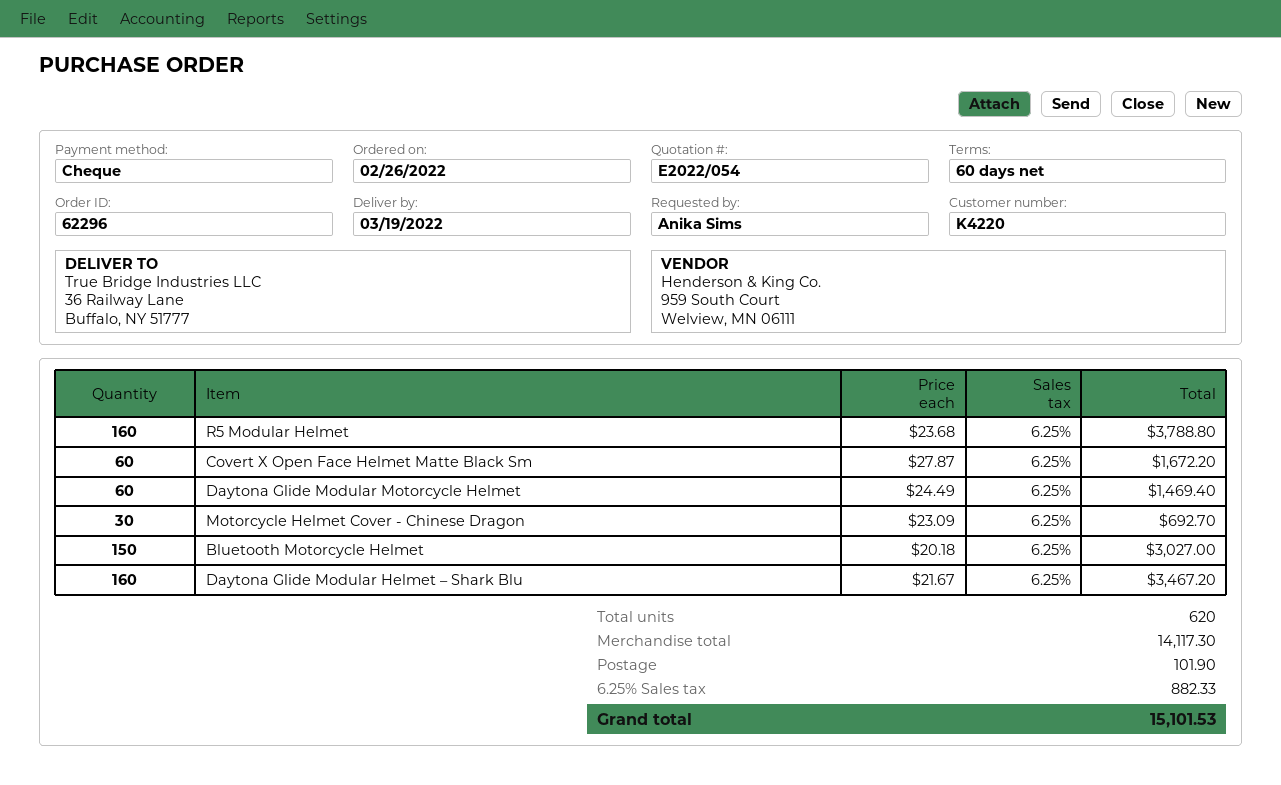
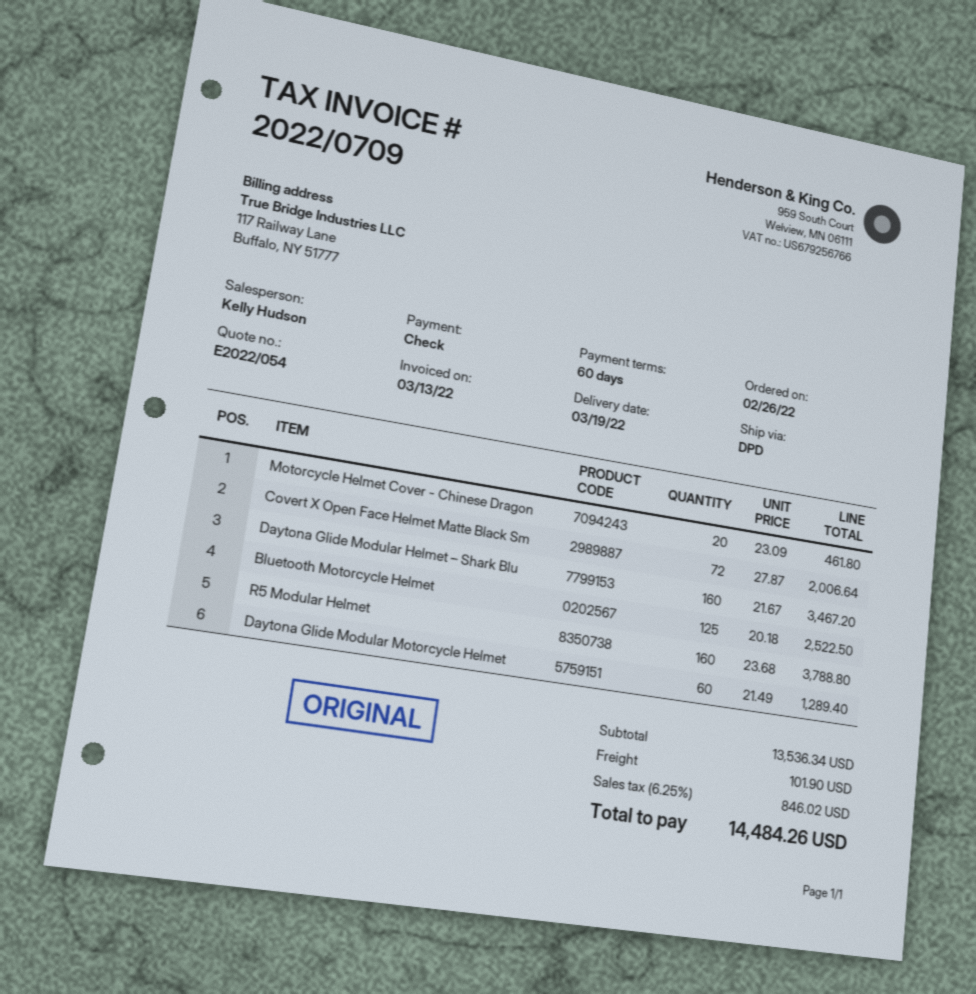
Covert X Open Face Helmet Matte Black Sm: 60 x 27.87 = 1672.20 -> 72 x 27.87 = 2006.64
Daytona Glide Modular Motorcycle Helmet: 60 x 24.49 = 1469.40 -> 60 x 21.49 = 1289.40
Motorcycle Helmet Cover - Chinese Dragon: 30 x 23.09 = 692.70 -> 20 x 23.09 = 461.80
Bluetooth Motorcycle Helmet: 150 x 20.18 = 3027.00 -> 125 x 20.18 = 2522.50
subtotal: 14117.30 -> 13536.34
tax: 6.25% = 882.33 -> 6.25% = 846.02
total: 15101.53 -> 14484.26

